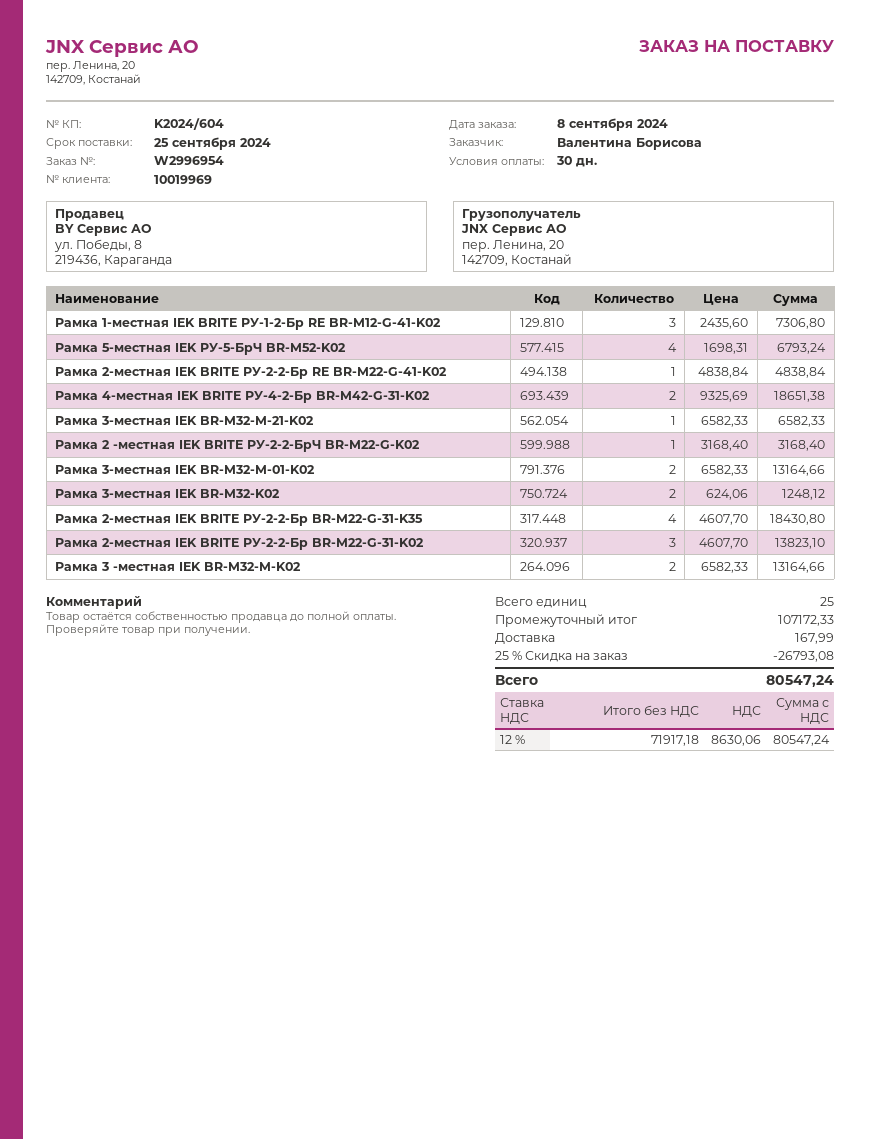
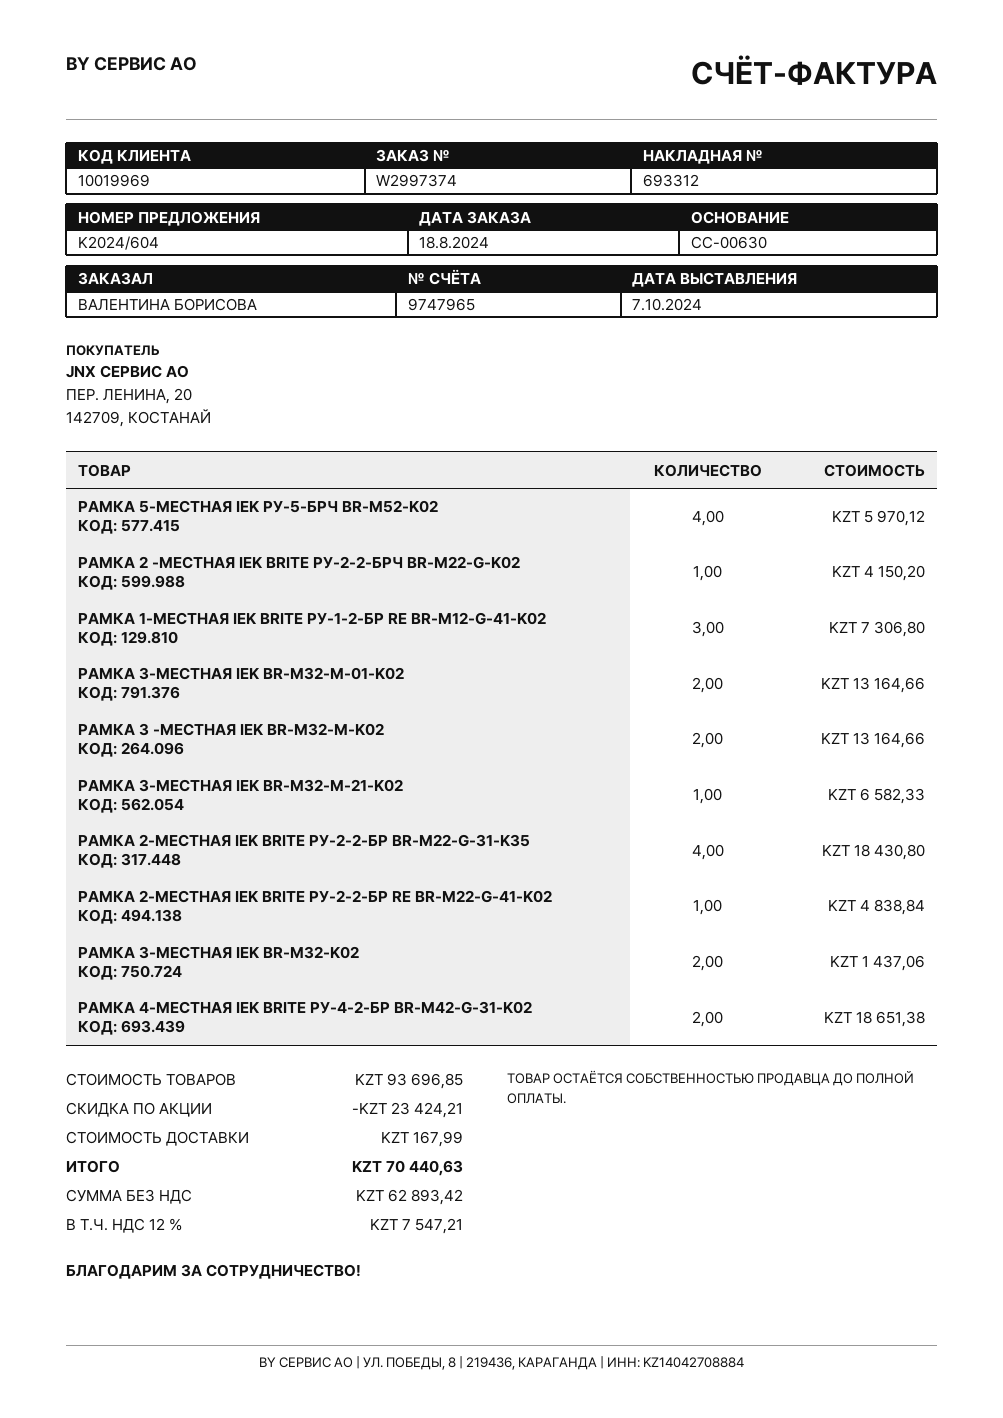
order number: W2996954 -> W2997374
order date: 2024-09-08 -> 2024-08-18
Рамка 5-местная IEK РУ-5-БрЧ BR-M52-K02: 4 for 6793.24 -> 4 for 5970.12
Рамка 2 -местная IEK BRITE РУ-2-2-БрЧ BR-M22-G-K02: 1 for 3168.40 -> 1 for 4150.20
Рамка 3-местная IEK BR-M32-K02: 2 for 1248.12 -> 2 for 1437.06
Рамка 2-местная IEK BRITE РУ-2-2-Бр BR-M22-G-31-K02: 3 for 13823.10 -> none
subtotal: 107172.33 -> 93696.85
discount: 26793.08 -> 23424.21
net: 71917.18 -> 62893.42
tax: 12% = 8630.06 -> 12% = 7547.21
total: 80547.24 -> 70440.63

